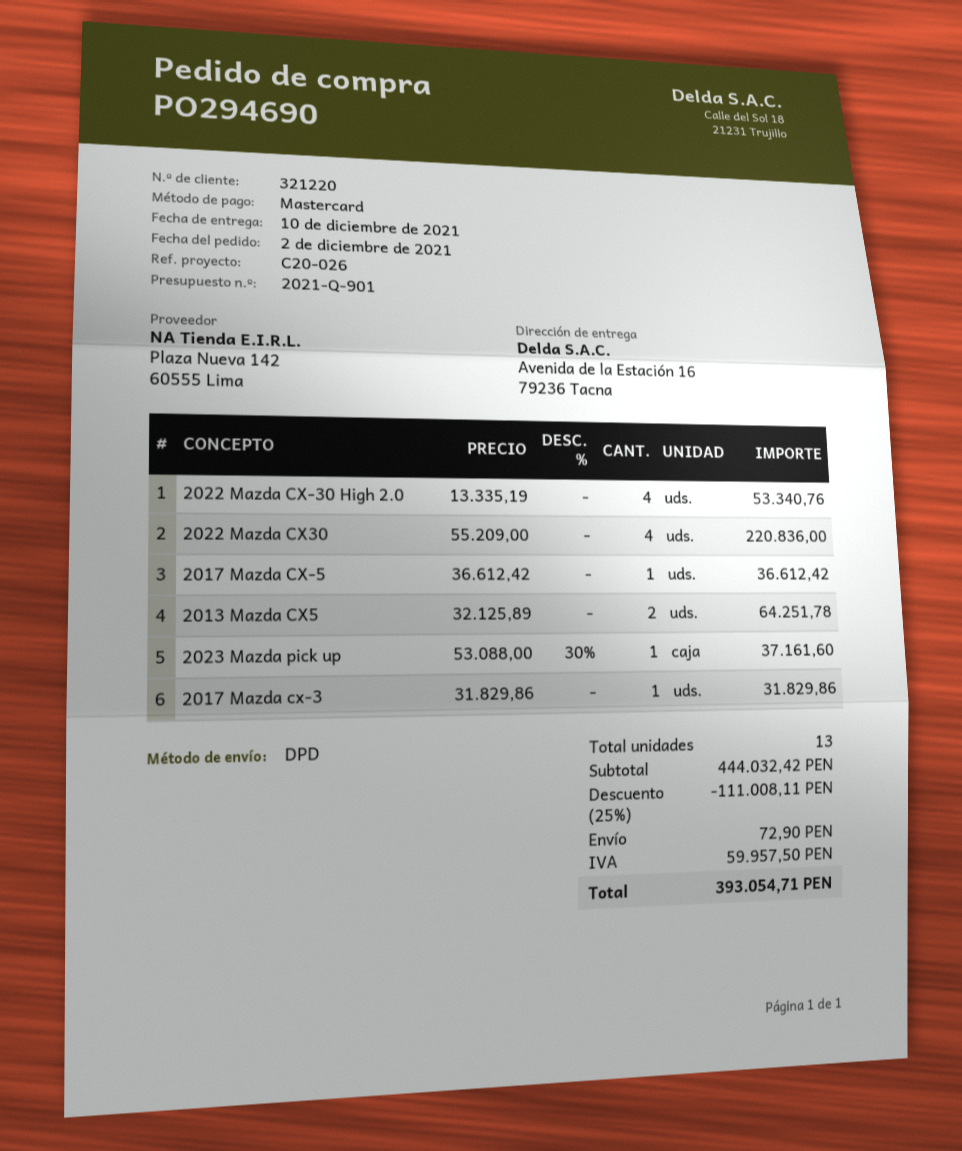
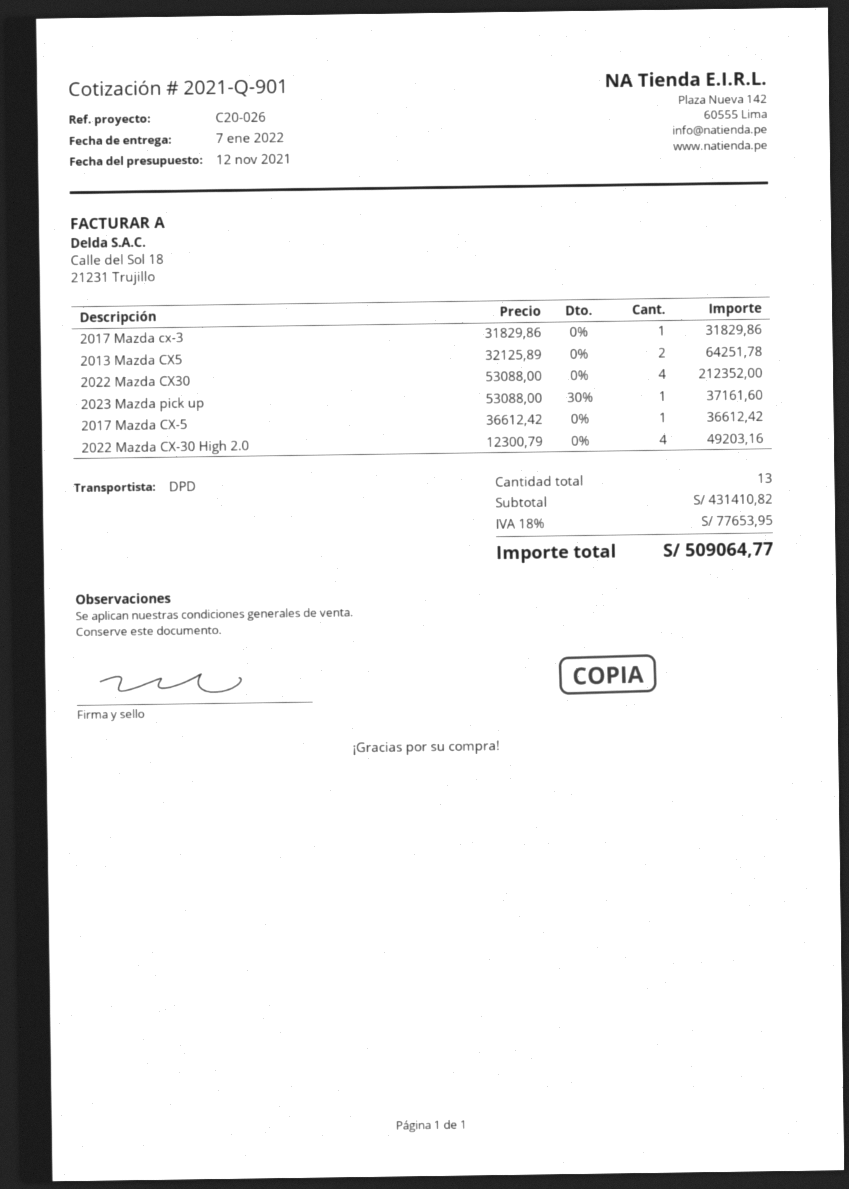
delivery date: 2021-12-10 -> 2022-01-07
2022 Mazda CX-30 High 2.0: 4 x 13335.19 = 53340.76 -> 4 x 12300.79 = 49203.16
2022 Mazda CX30: 4 x 55209.00 = 220836.00 -> 4 x 53088.00 = 212352.00
subtotal: 444032.42 -> 431410.82
discount: 25% = 111008.11 -> none
shipping: 72.90 -> none
tax: 59957.50 -> 77653.95
total: 393054.71 -> 509064.77

